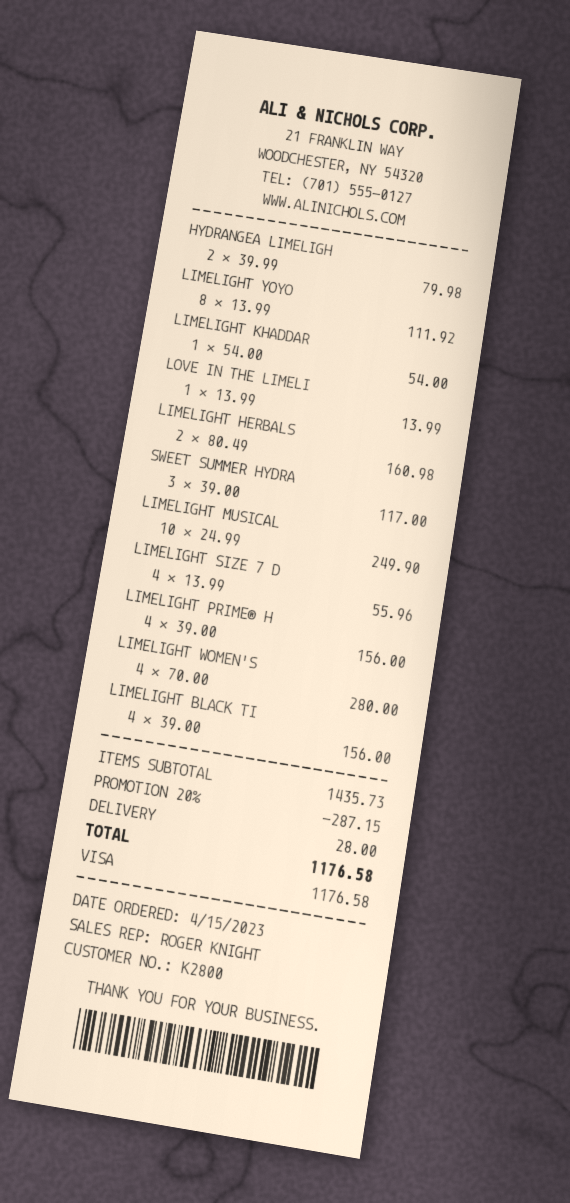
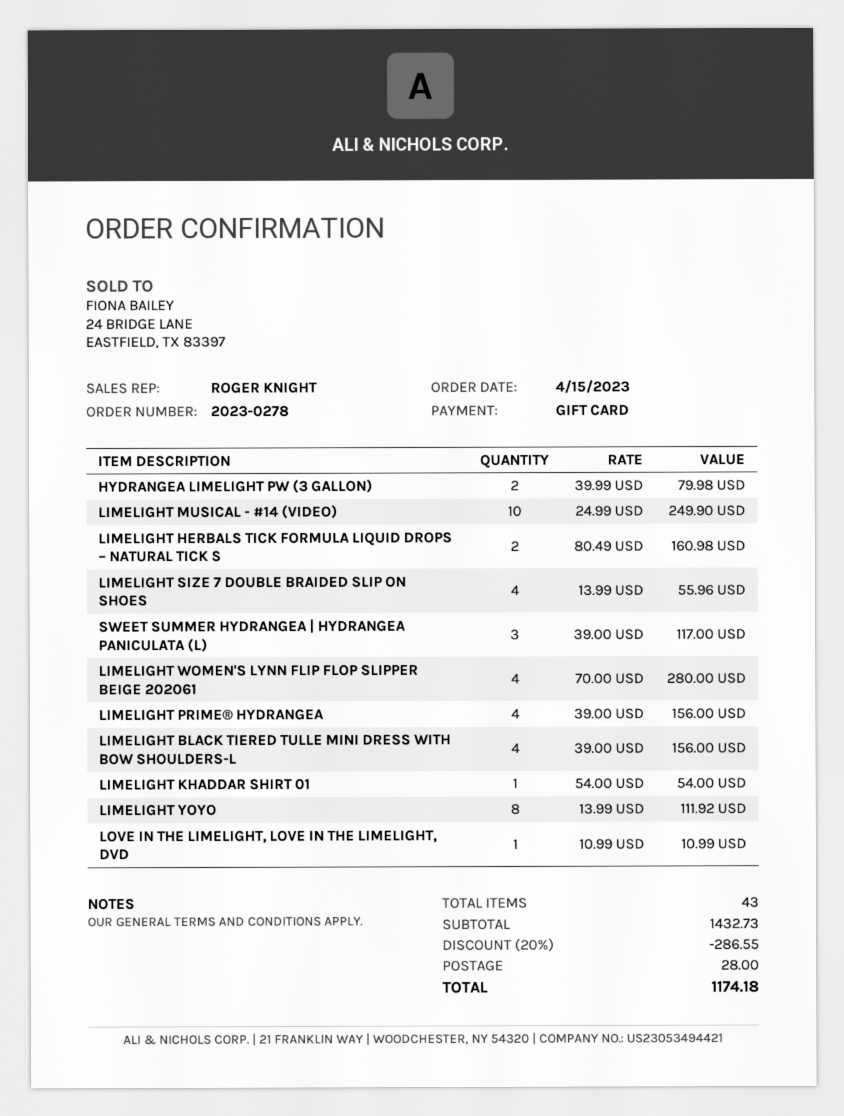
payment method: Visa -> gift card
LOVE IN THE LIMELI: 1 x 13.99 = 13.99 -> 1 x 10.99 = 10.99
subtotal: 1435.73 -> 1432.73
discount: 20% = 287.15 -> 20% = 286.55
total: 1176.58 -> 1174.18

